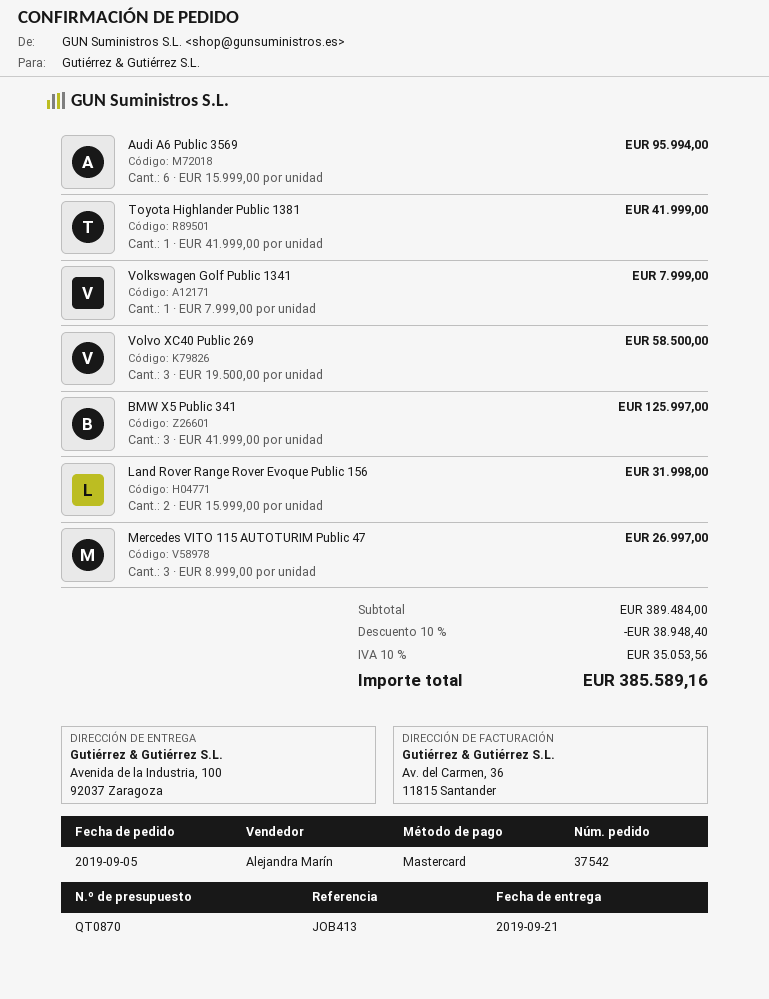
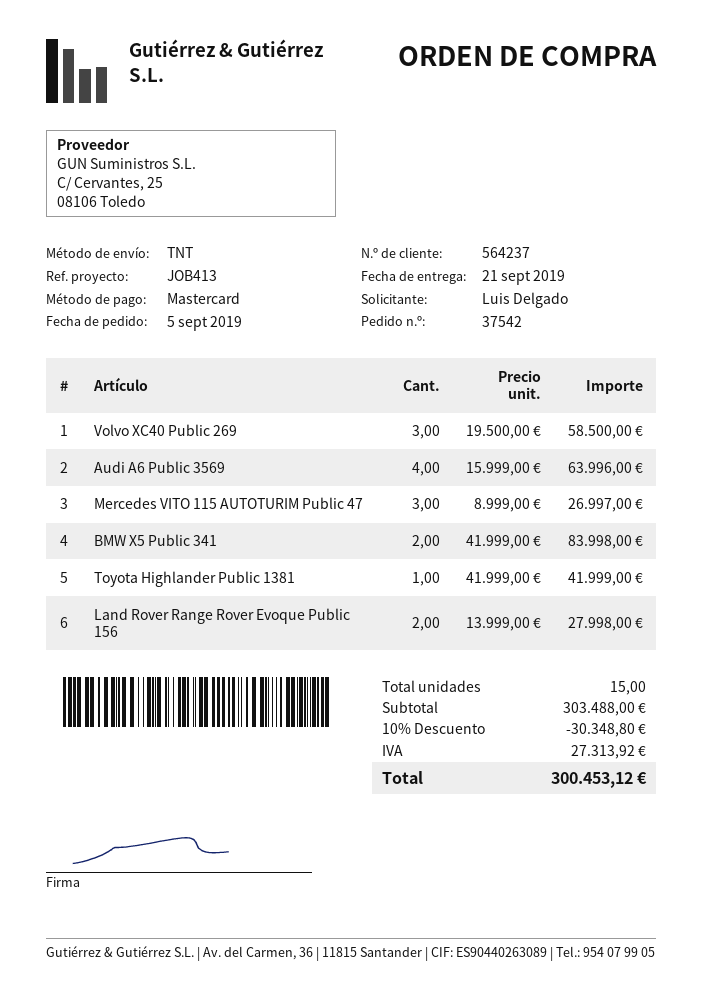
Audi A6 Public 3569: 6 x 15999.00 = 95994.00 -> 4 x 15999.00 = 63996.00
Volkswagen Golf Public 1341: 1 x 7999.00 = 7999.00 -> none
BMW X5 Public 341: 3 x 41999.00 = 125997.00 -> 2 x 41999.00 = 83998.00
Land Rover Range Rover Evoque Public 156: 2 x 15999.00 = 31998.00 -> 2 x 13999.00 = 27998.00
subtotal: 389484.00 -> 303488.00
discount: 10% = 38948.40 -> 10% = 30348.80
tax: 35053.56 -> 27313.92
total: 385589.16 -> 300453.12

